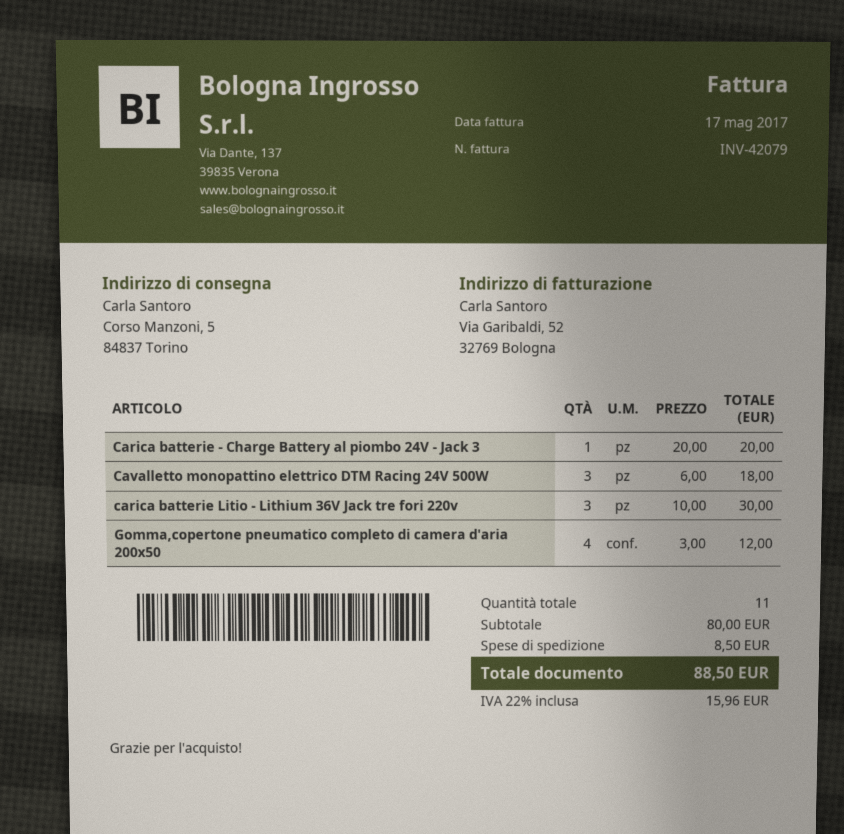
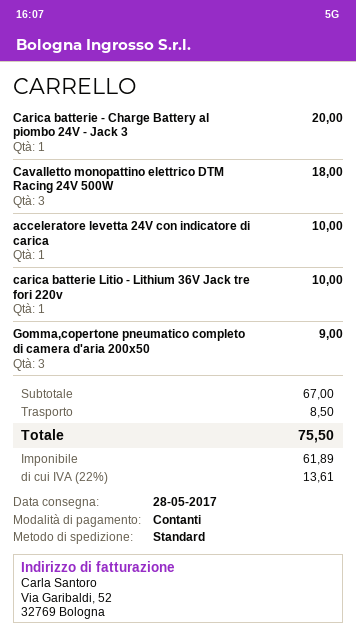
carica batterie Litio - Lithium 36V Jack tre fori 220v: 3 for 30.00 -> 1 for 10.00
Gomma,copertone pneumatico completo di camera d'aria 200x50: 4 for 12.00 -> 3 for 9.00
acceleratore levetta 24V con indicatore di carica: none -> 1 for 10.00
subtotal: 80.00 -> 67.00
tax: 22% = 15.96 -> 22% = 13.61
total: 88.50 -> 75.50

